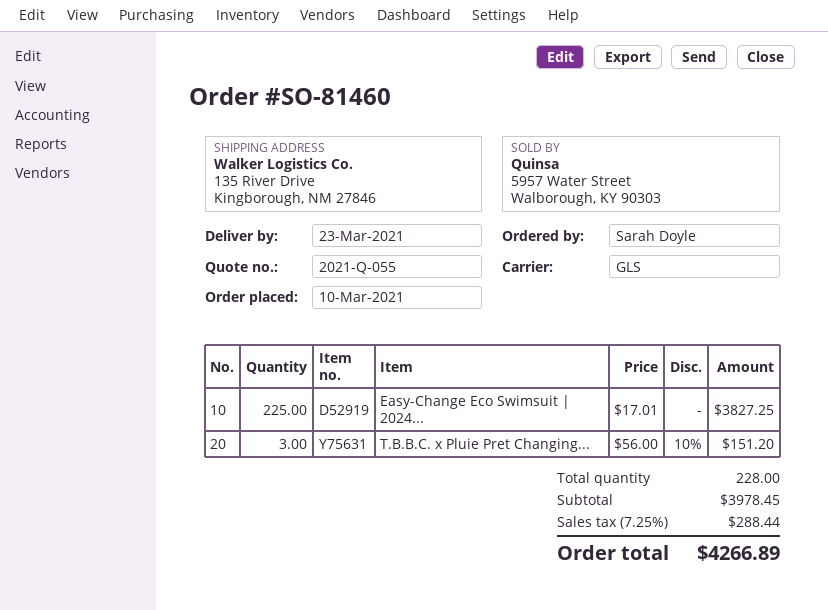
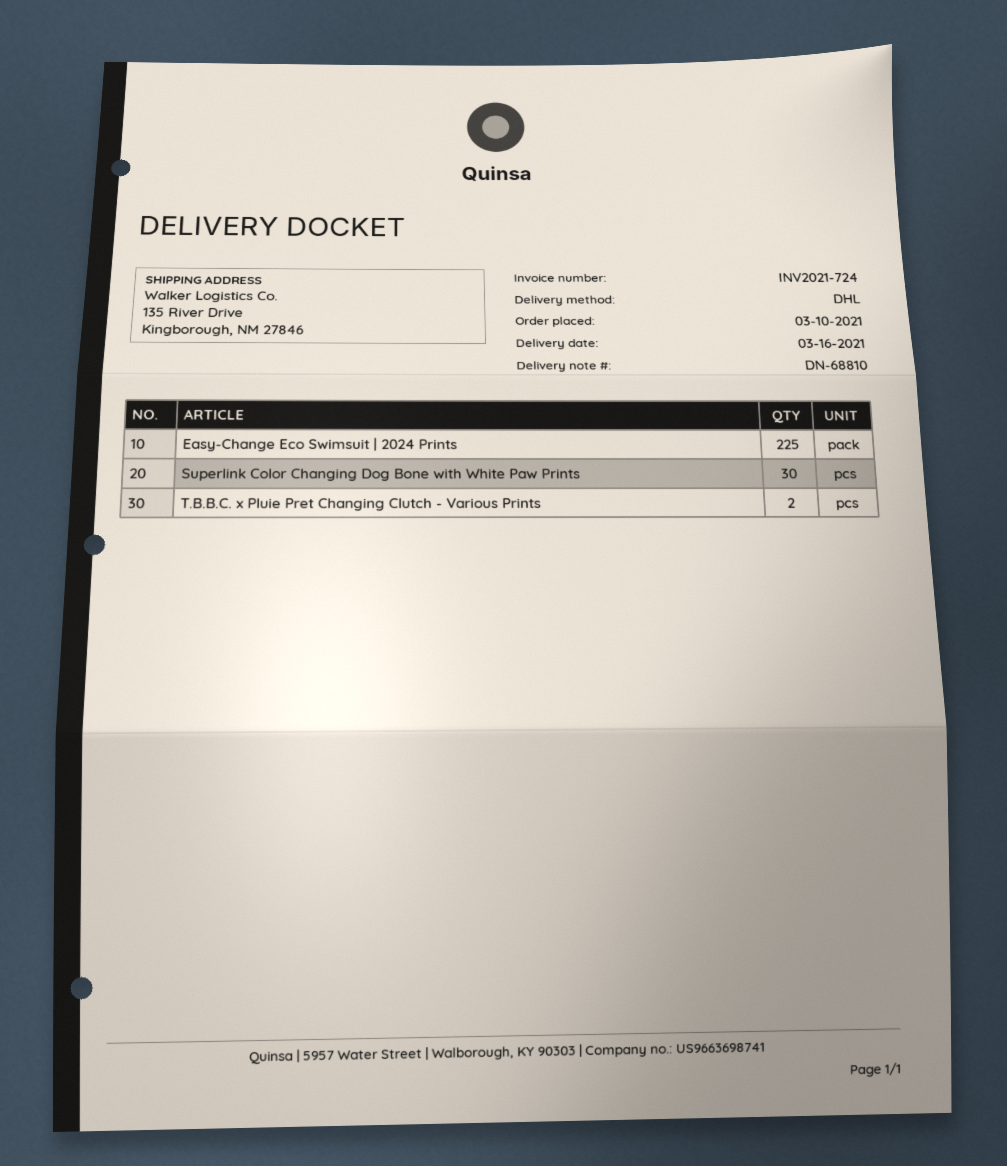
delivery date: 2021-03-23 -> 2021-03-16
shipping method: GLS -> DHL
T.B.B.C. x Pluie Pret Changing...: 3 -> 2
Superlink Color Changing Dog Bone with White Paw Prints: none -> 30

